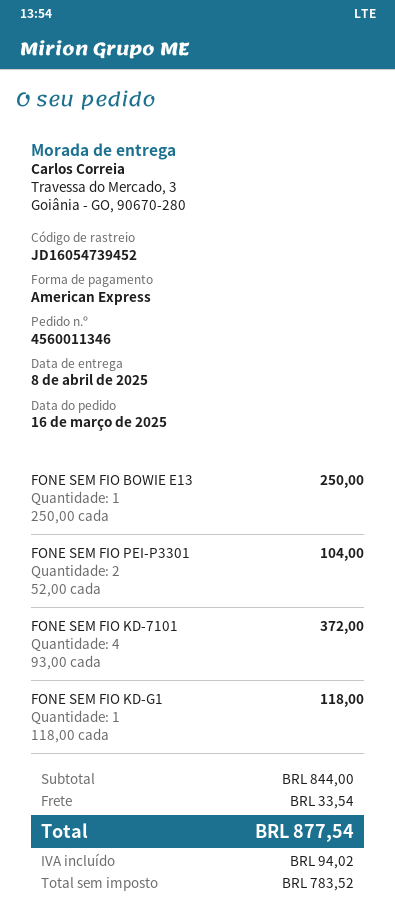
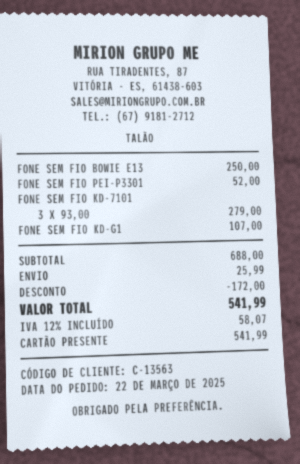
order date: 2025-03-16 -> 2025-03-22
payment method: American Express -> gift card
FONE SEM FIO PEI-P3301: 2 x 52.00 = 104.00 -> 1 x 52.00 = 52.00
FONE SEM FIO KD-7101: 4 x 93.00 = 372.00 -> 3 x 93.00 = 279.00
FONE SEM FIO KD-G1: 1 x 118.00 = 118.00 -> 1 x 107.00 = 107.00
subtotal: 844.00 -> 688.00
discount: none -> 172.00
shipping: 33.54 -> 25.99
tax: 94.02 -> 58.07
total: 877.54 -> 541.99

